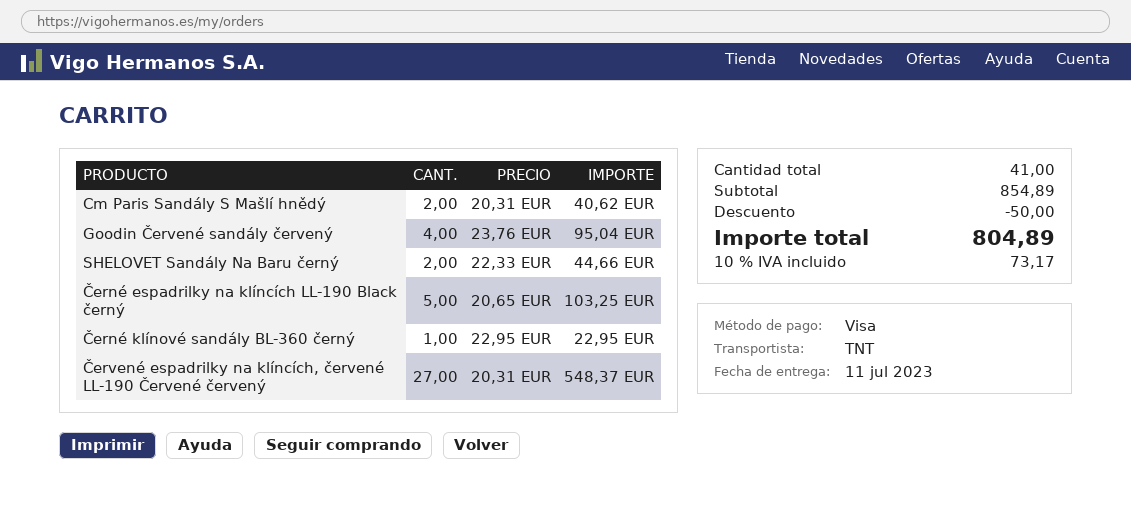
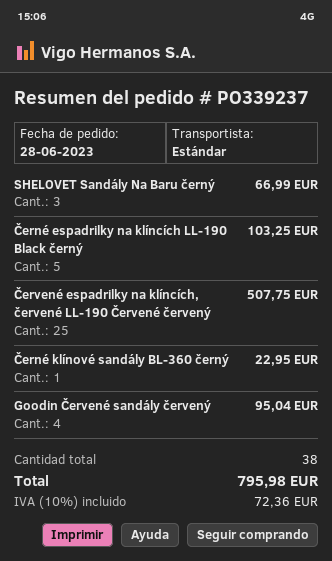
shipping method: TNT -> standard
Cm Paris Sandály S Mašlí hnědý: 2 for 40.62 -> none
SHELOVET Sandály Na Baru černý: 2 for 44.66 -> 3 for 66.99
Červené espadrilky na klíncích, červené LL-190 Červené červený: 27 for 548.37 -> 25 for 507.75
total quantity: 41 -> 38
discount: 50.00 -> none
tax: 10% = 73.17 -> 10% = 72.36
total: 804.89 -> 795.98

